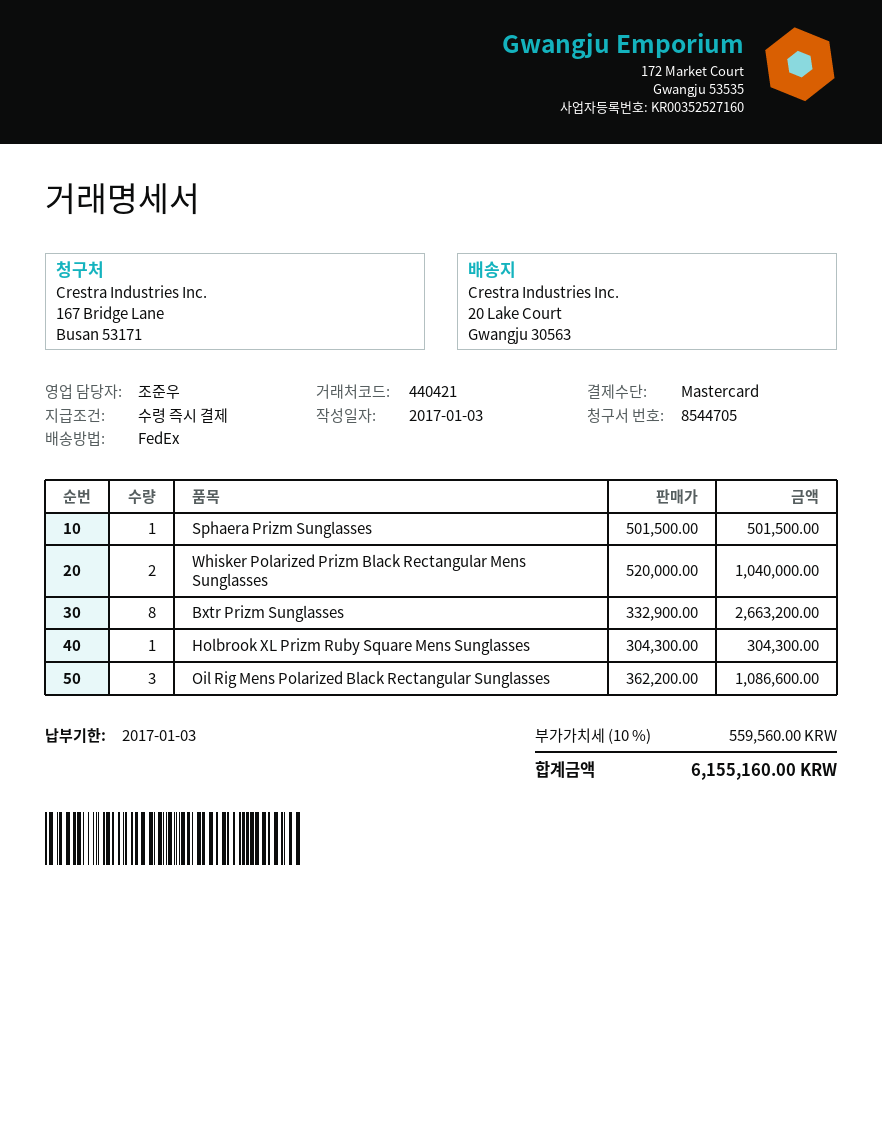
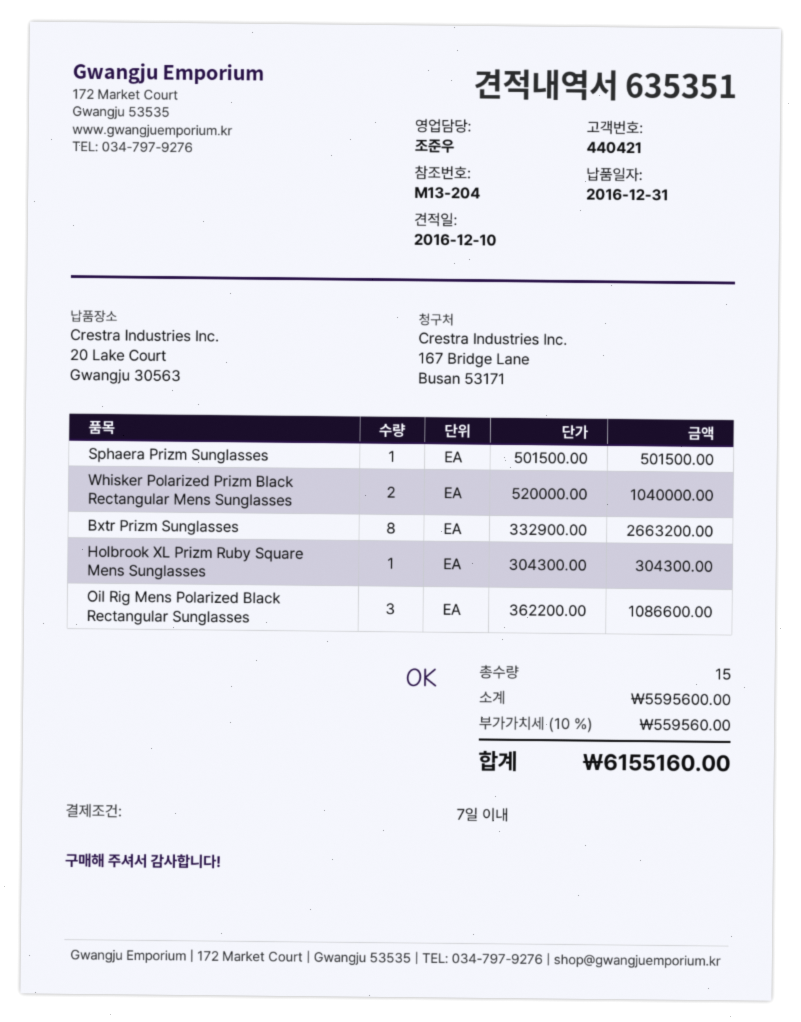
payment terms: on receipt -> 7 days

